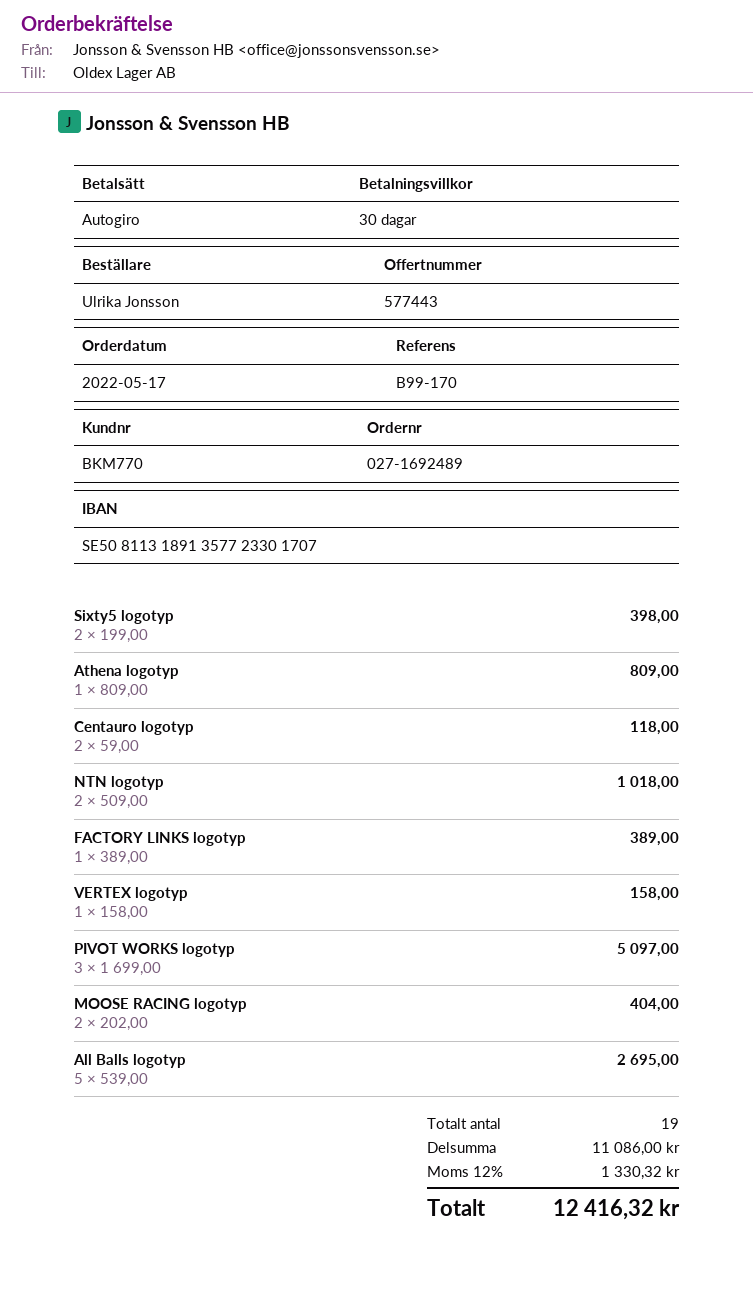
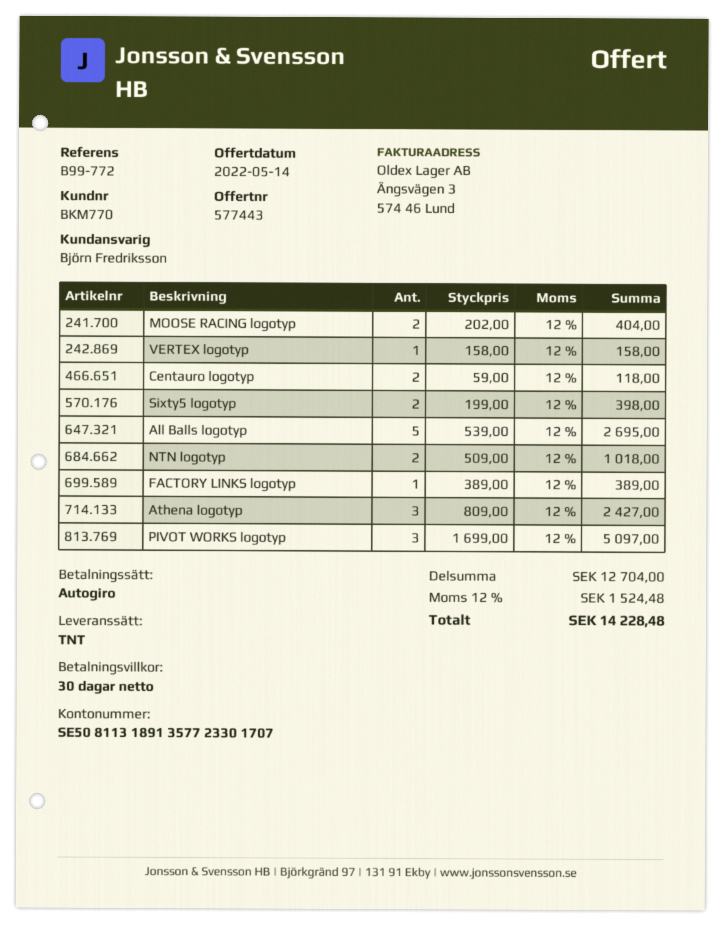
reference: B99-170 -> B99-772
Athena logotyp: 1 x 809.00 = 809.00 -> 3 x 809.00 = 2427.00
subtotal: 11086.00 -> 12704.00
tax: 12% = 1330.32 -> 12% = 1524.48
total: 12416.32 -> 14228.48

